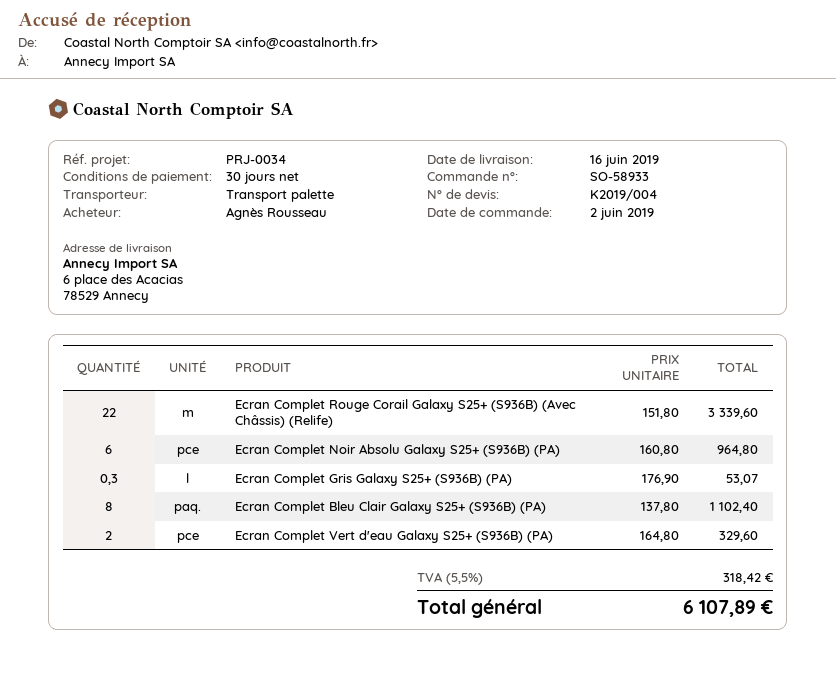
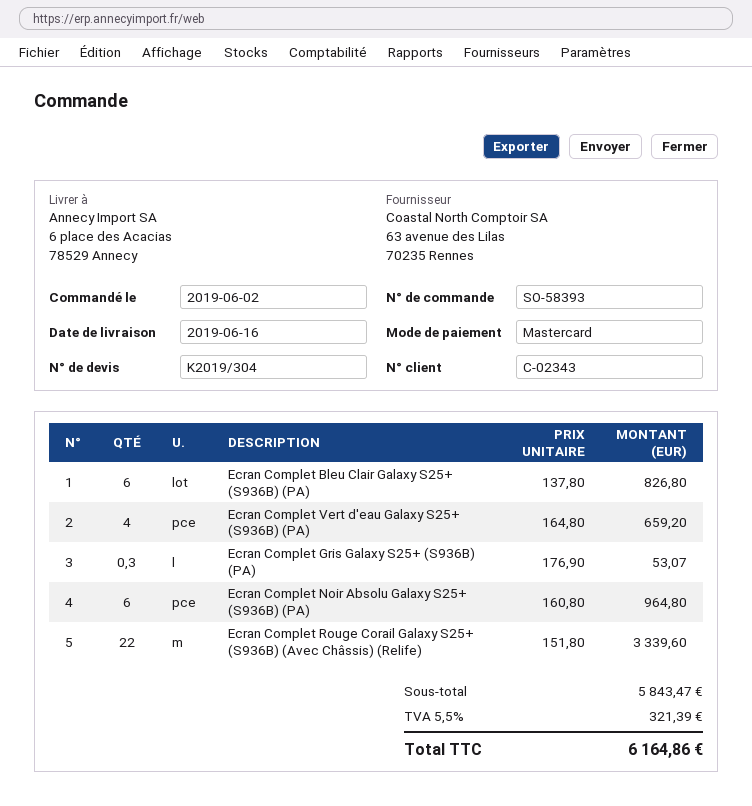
quote number: K2019/004 -> K2019/304
order number: SO-58933 -> SO-58393
Ecran Complet Bleu Clair Galaxy S25+ (S936B) (PA): 8 x 137.80 = 1102.40 -> 6 x 137.80 = 826.80
Ecran Complet Vert d'eau Galaxy S25+ (S936B) (PA): 2 x 164.80 = 329.60 -> 4 x 164.80 = 659.20
tax: 5.5% = 318.42 -> 5.5% = 321.39
total: 6107.89 -> 6164.86

